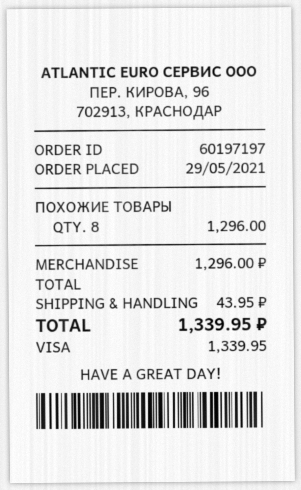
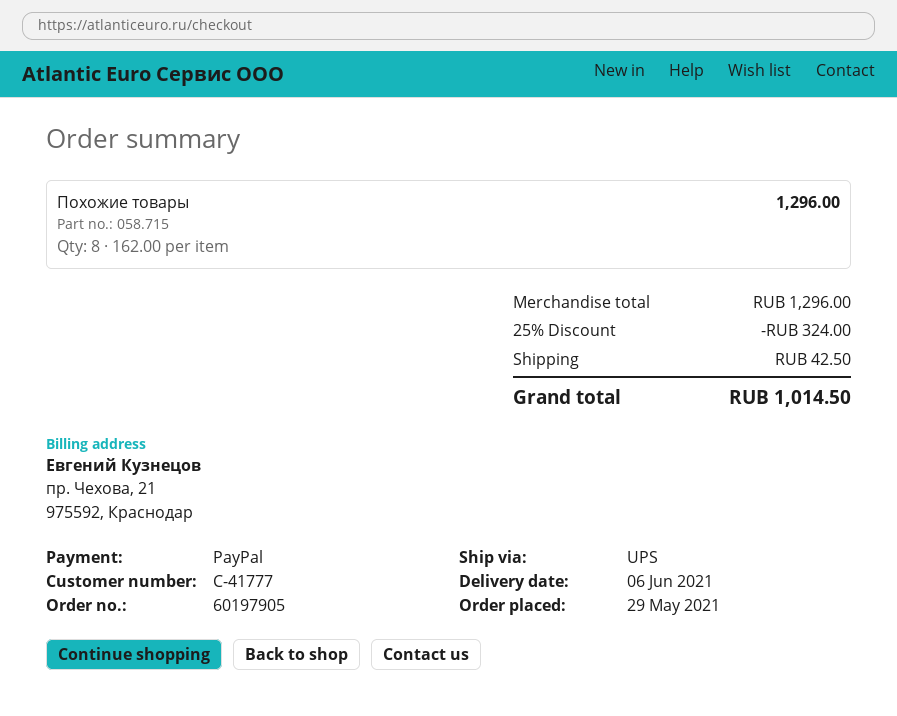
order number: 60197197 -> 60197905
payment method: Visa -> PayPal
discount: none -> 25% = 324.00
shipping: 43.95 -> 42.50
total: 1339.95 -> 1014.50

